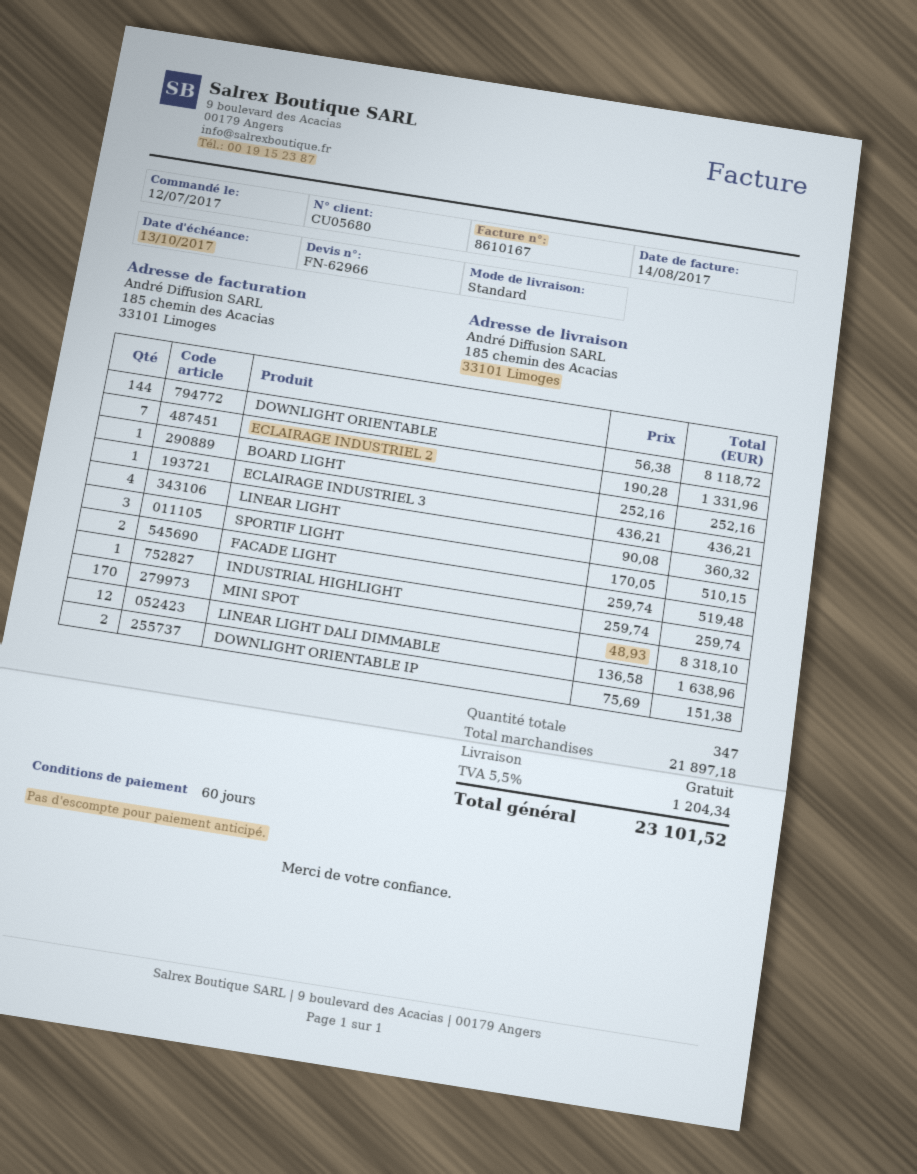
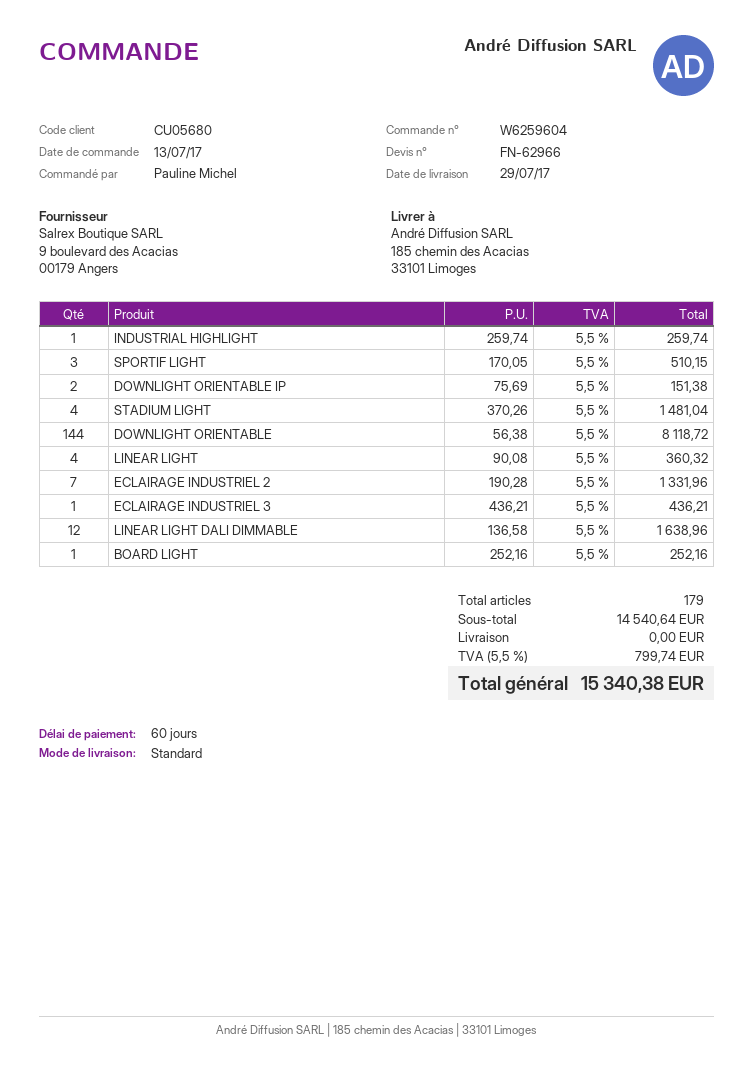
order date: 2017-07-12 -> 2017-07-13
FACADE LIGHT: 2 x 259.74 = 519.48 -> none
MINI SPOT: 170 x 48.93 = 8318.10 -> none
STADIUM LIGHT: none -> 4 x 370.26 = 1481.04
total quantity: 347 -> 179
subtotal: 21897.18 -> 14540.64
tax: 5.5% = 1204.34 -> 5.5% = 799.74
total: 23101.52 -> 15340.38

